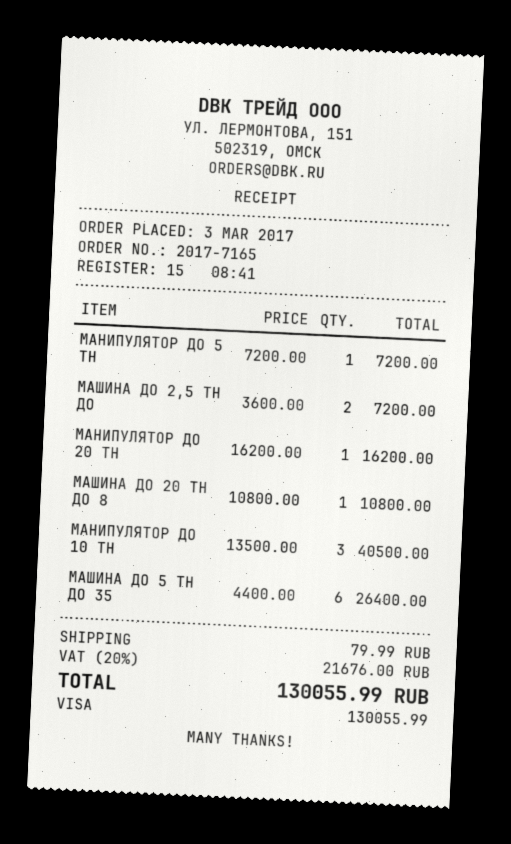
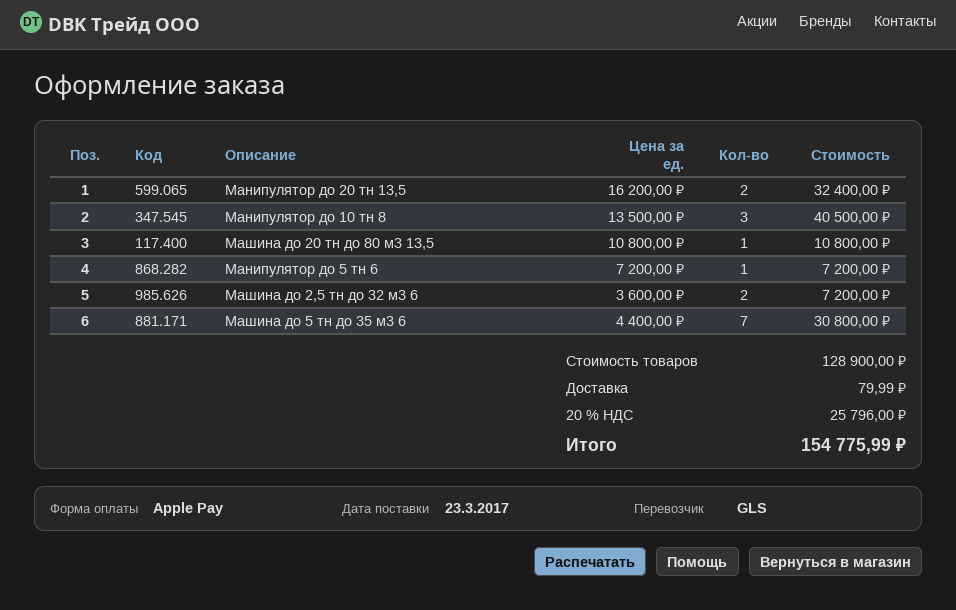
payment method: Visa -> Apple Pay
МАНИПУЛЯТОР ДО 20 ТН: 1 x 16200.00 = 16200.00 -> 2 x 16200.00 = 32400.00
МАШИНА ДО 5 ТН ДО 35: 6 x 4400.00 = 26400.00 -> 7 x 4400.00 = 30800.00
tax: 20% = 21676.00 -> 20% = 25796.00
total: 130055.99 -> 154775.99

